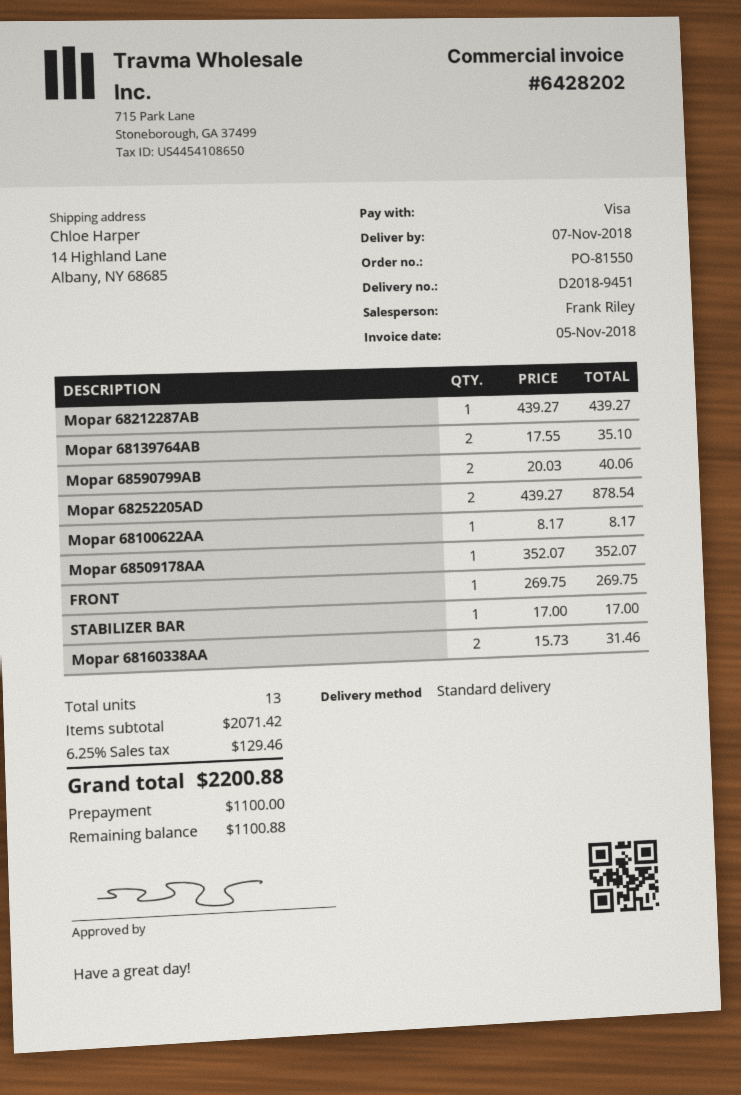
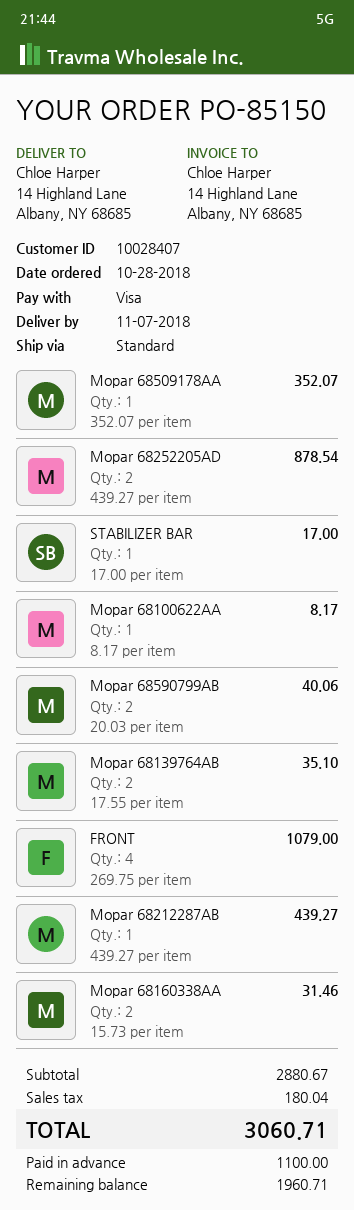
order number: PO-81550 -> PO-85150
FRONT: 1 x 269.75 = 269.75 -> 4 x 269.75 = 1079.00
subtotal: 2071.42 -> 2880.67
tax: 129.46 -> 180.04
total: 2200.88 -> 3060.71
balance: 1100.88 -> 1960.71

